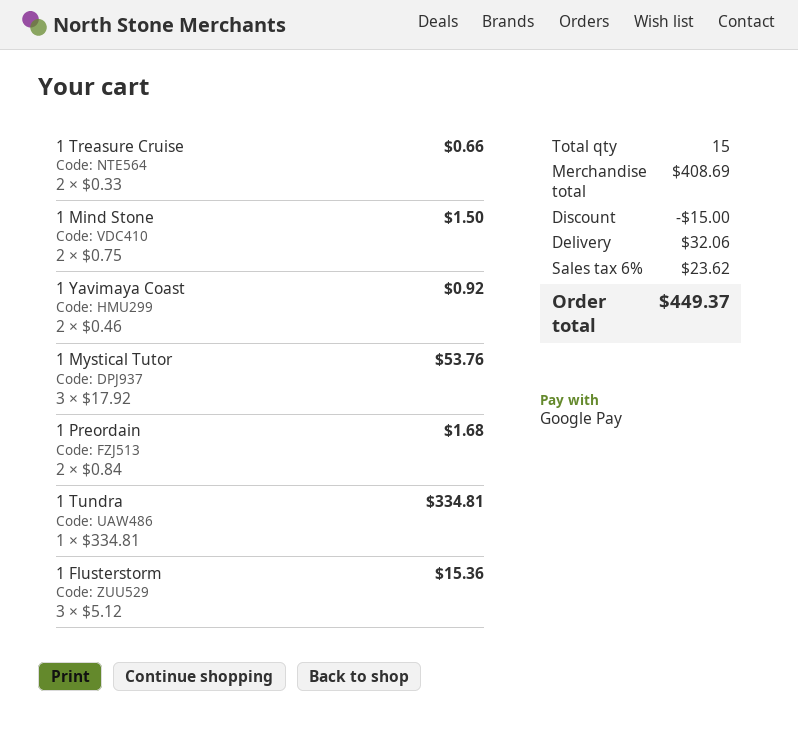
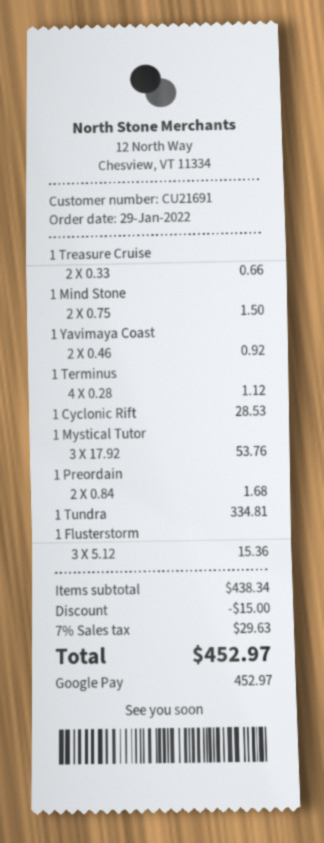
1 Terminus: none -> 4 x 0.28 = 1.12
1 Cyclonic Rift: none -> 1 x 28.53 = 28.53
subtotal: 408.69 -> 438.34
shipping: 32.06 -> none
tax: 6% = 23.62 -> 7% = 29.63
total: 449.37 -> 452.97

